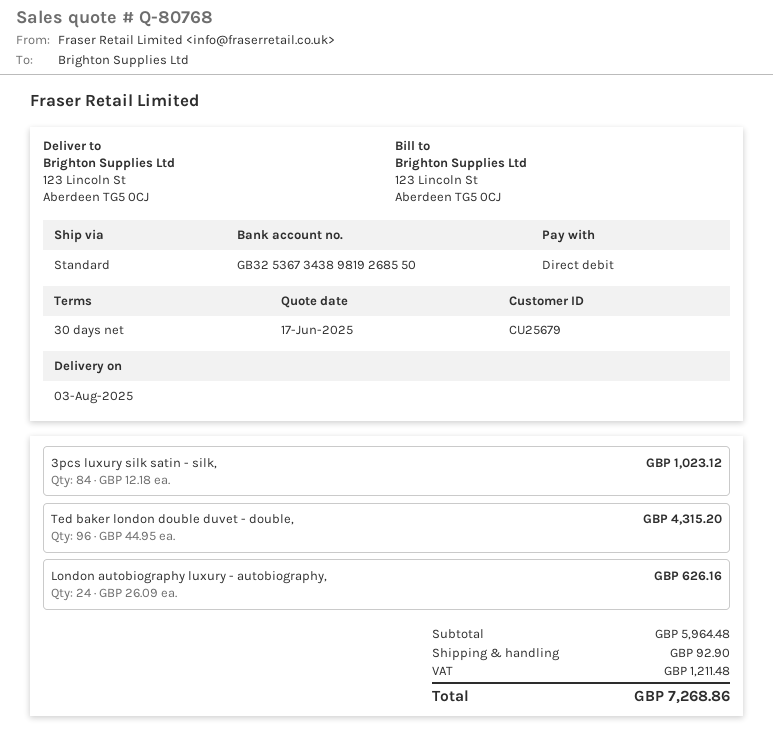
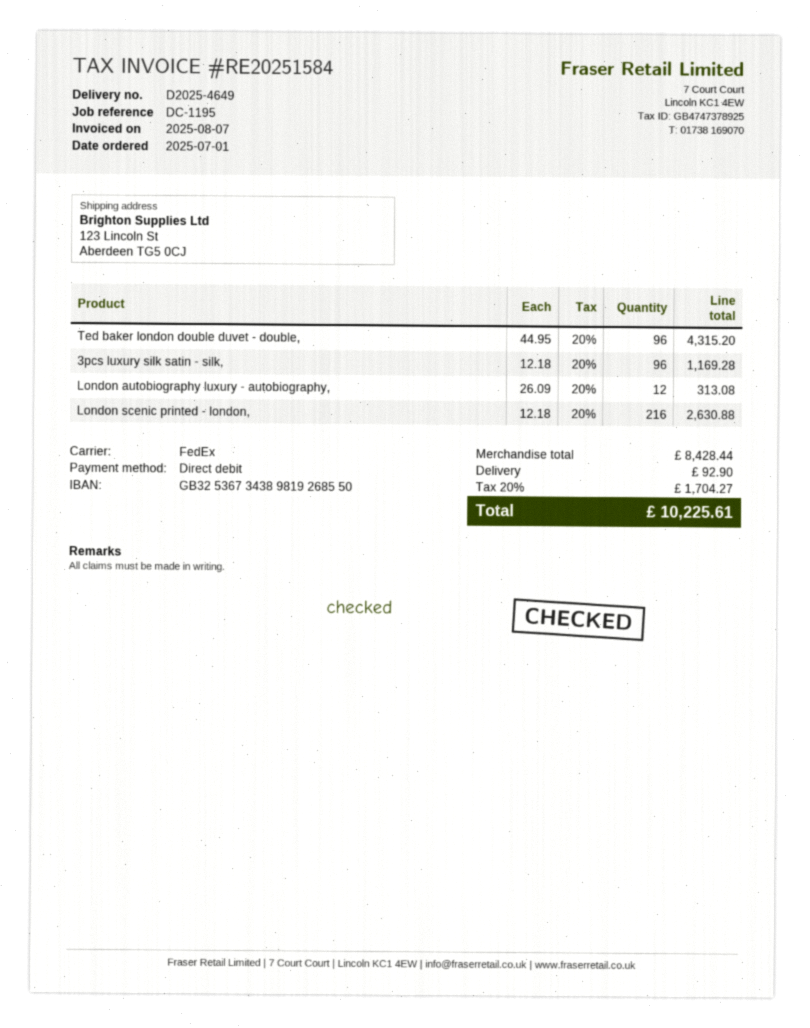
shipping method: standard -> FedEx
3pcs luxury silk satin - silk,: 84 x 12.18 = 1023.12 -> 96 x 12.18 = 1169.28
London autobiography luxury - autobiography,: 24 x 26.09 = 626.16 -> 12 x 26.09 = 313.08
London scenic printed - london,: none -> 216 x 12.18 = 2630.88
subtotal: 5964.48 -> 8428.44
tax: 1211.48 -> 1704.27
total: 7268.86 -> 10225.61

